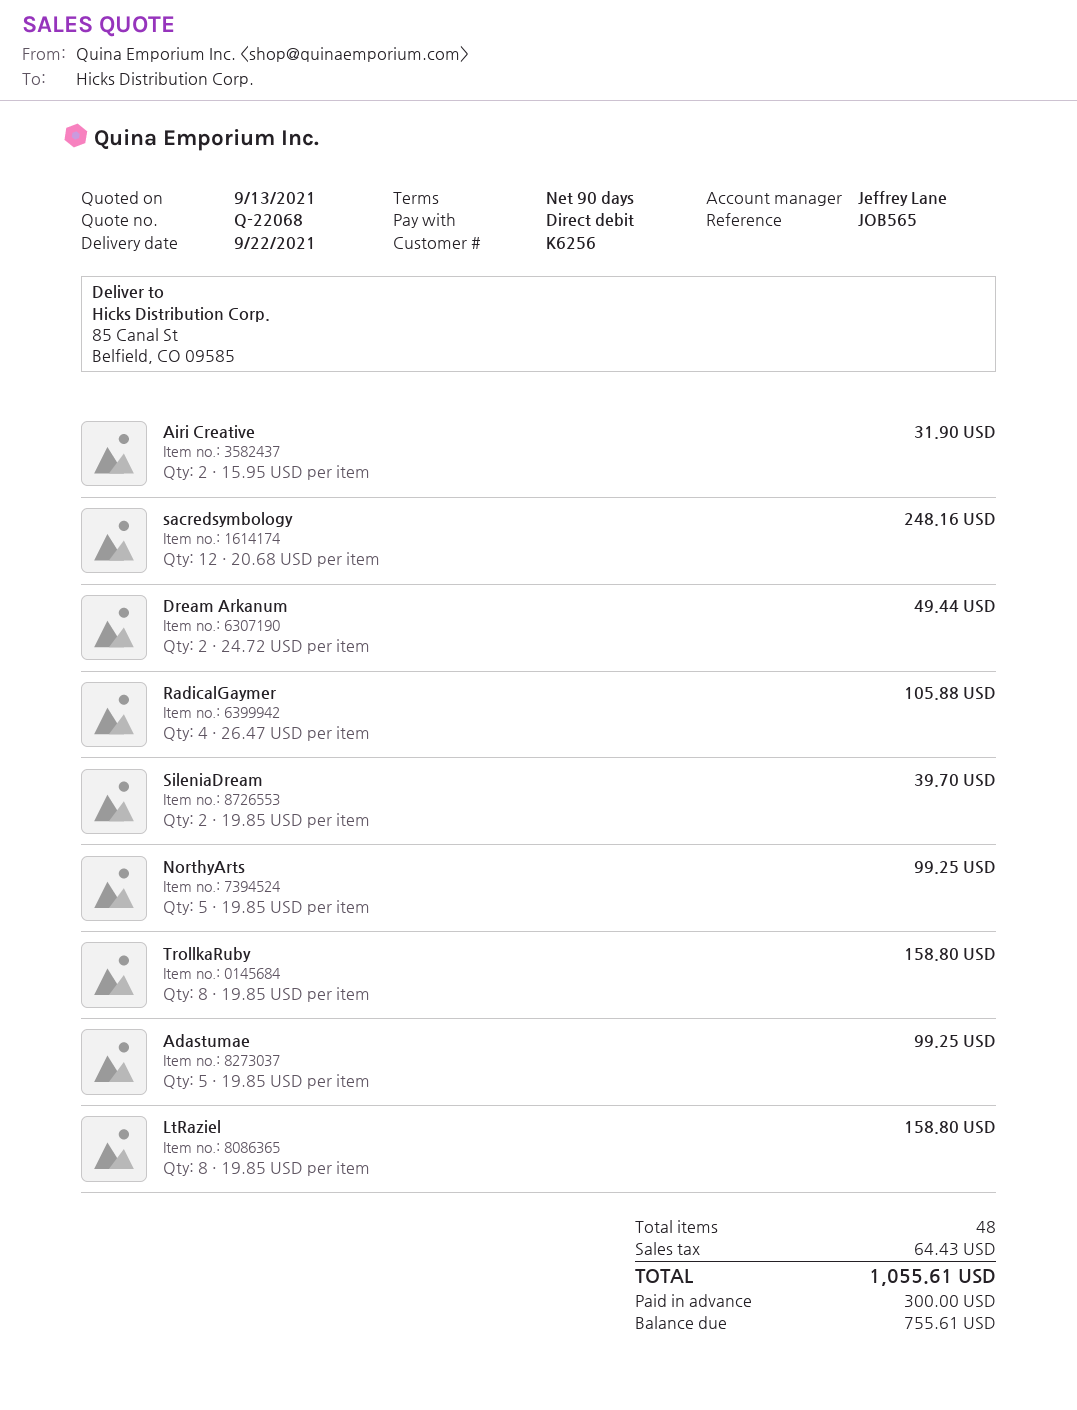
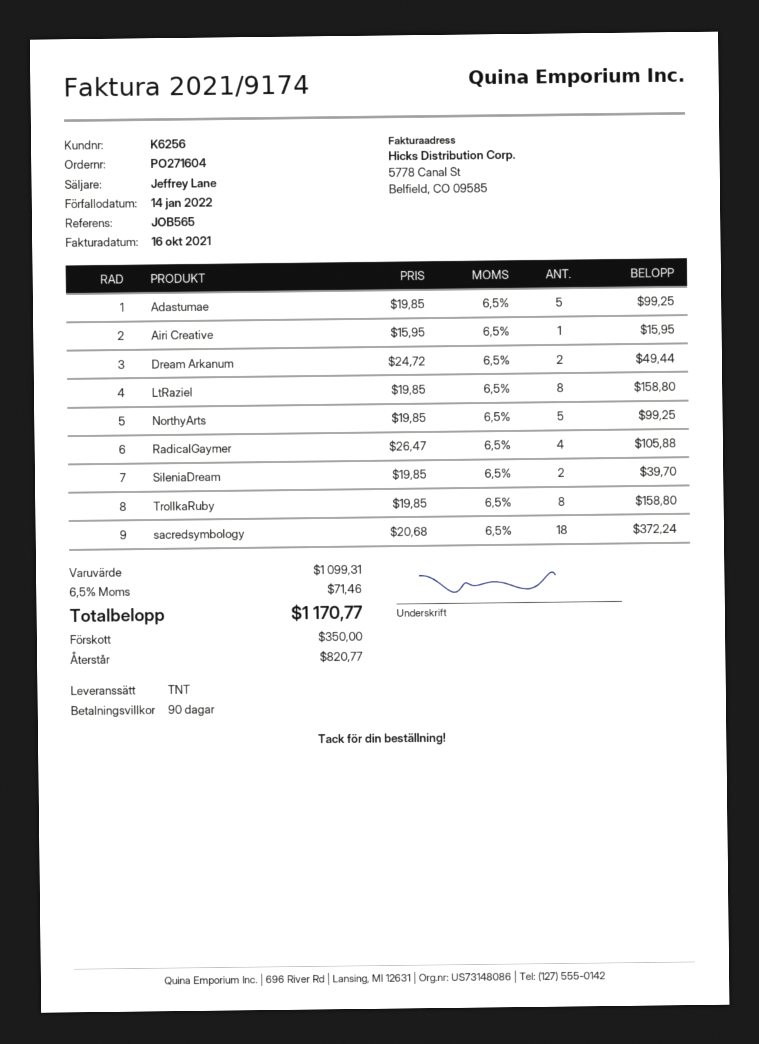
Airi Creative: 2 x 15.95 = 31.90 -> 1 x 15.95 = 15.95
sacredsymbology: 12 x 20.68 = 248.16 -> 18 x 20.68 = 372.24
tax: 64.43 -> 71.46
total: 1055.61 -> 1170.77
deposit: 300.00 -> 350.00
balance: 755.61 -> 820.77

